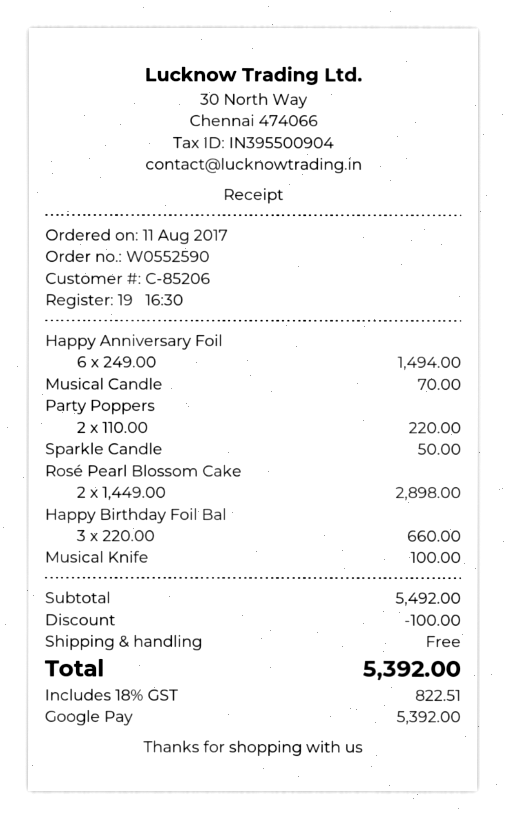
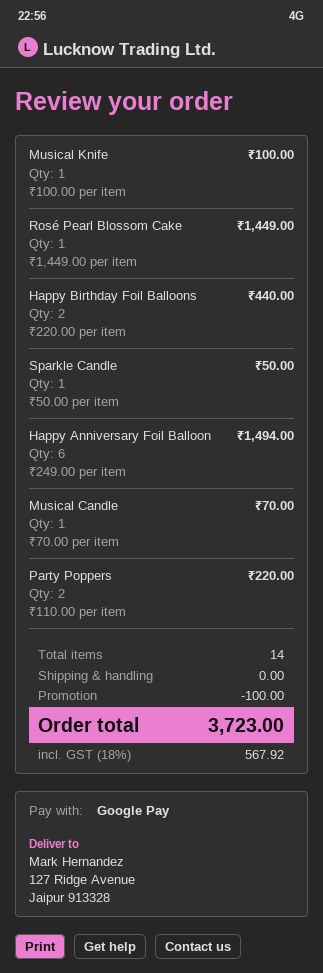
Rosé Pearl Blossom Cake: 2 x 1449.00 = 2898.00 -> 1 x 1449.00 = 1449.00
Happy Birthday Foil Bal: 3 x 220.00 = 660.00 -> 2 x 220.00 = 440.00
tax: 18% = 822.51 -> 18% = 567.92
total: 5392.00 -> 3723.00

